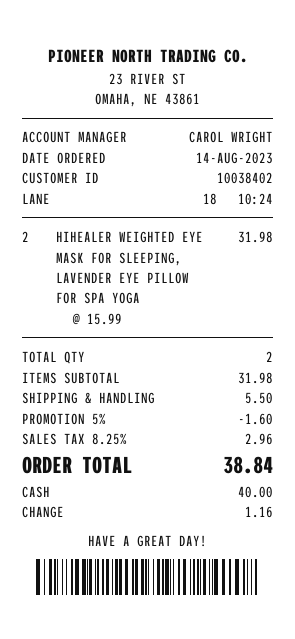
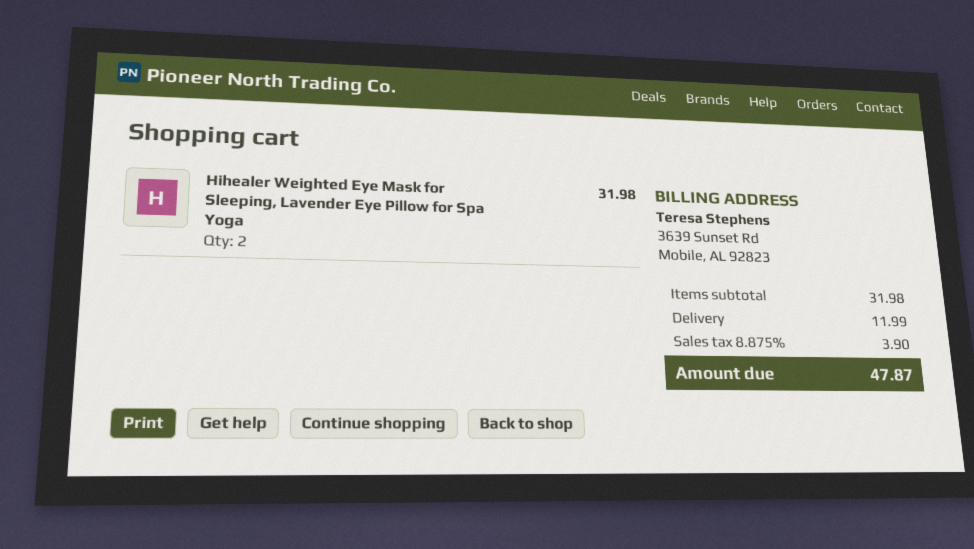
discount: 5% = 1.60 -> none
shipping: 5.50 -> 11.99
tax: 8.25% = 2.96 -> 8.875% = 3.90
total: 38.84 -> 47.87

